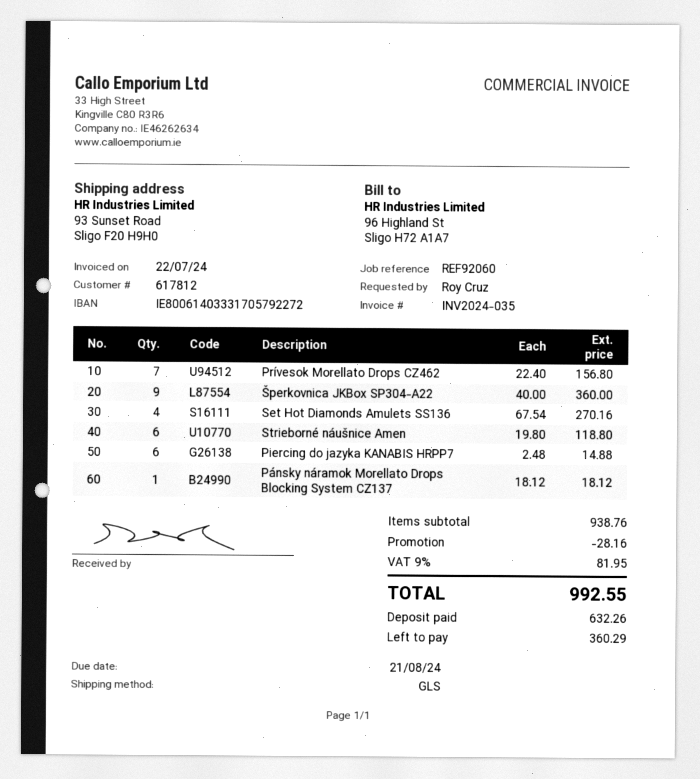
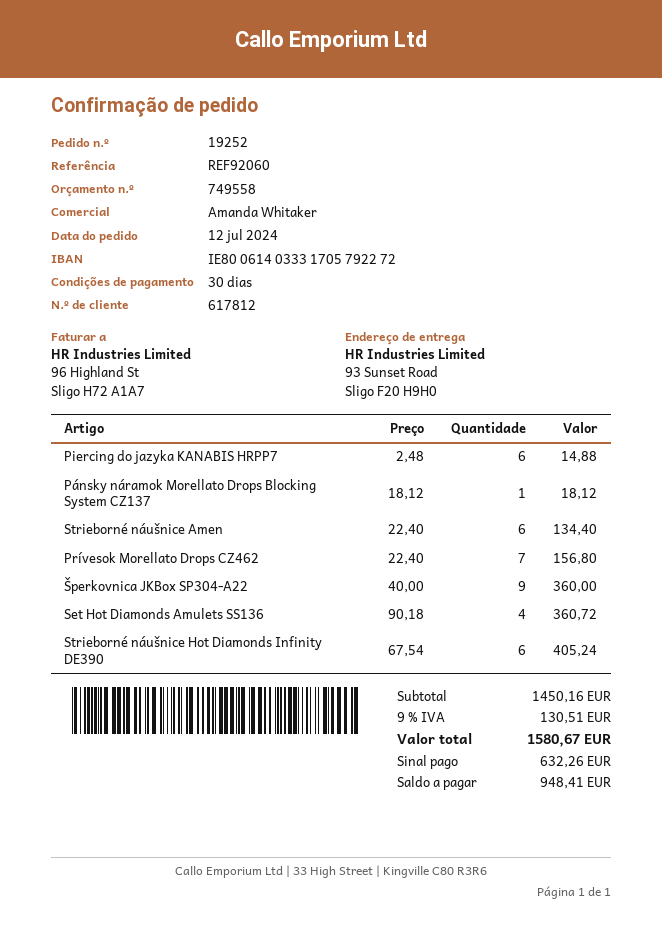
Set Hot Diamonds Amulets SS136: 4 x 67.54 = 270.16 -> 4 x 90.18 = 360.72
Strieborné náušnice Amen: 6 x 19.80 = 118.80 -> 6 x 22.40 = 134.40
Strieborné náušnice Hot Diamonds Infinity DE390: none -> 6 x 67.54 = 405.24
subtotal: 938.76 -> 1450.16
discount: 28.16 -> none
tax: 9% = 81.95 -> 9% = 130.51
total: 992.55 -> 1580.67
balance: 360.29 -> 948.41

